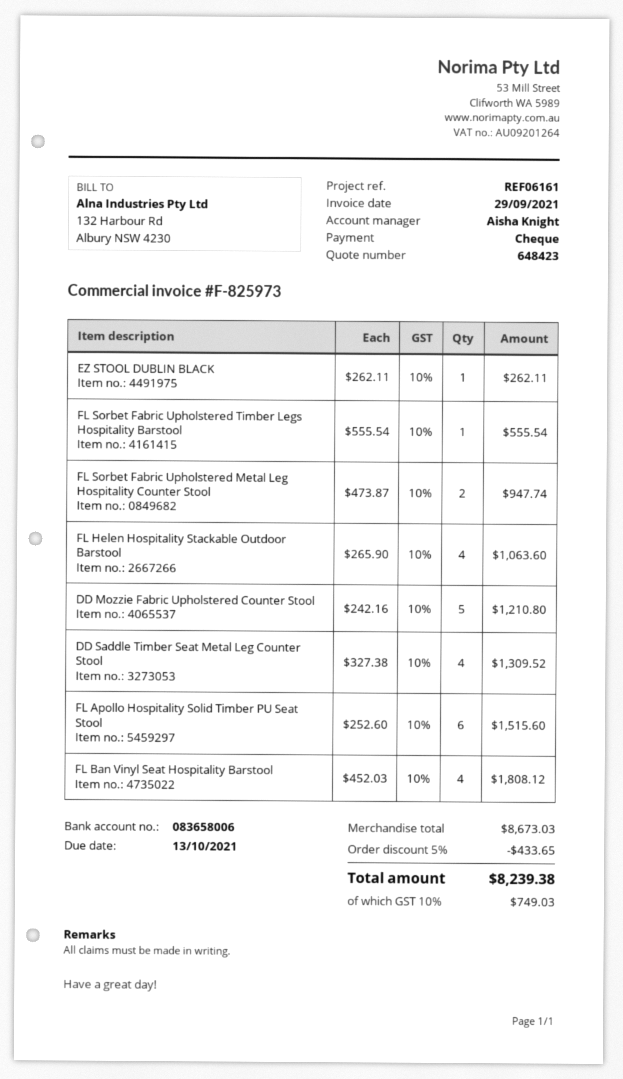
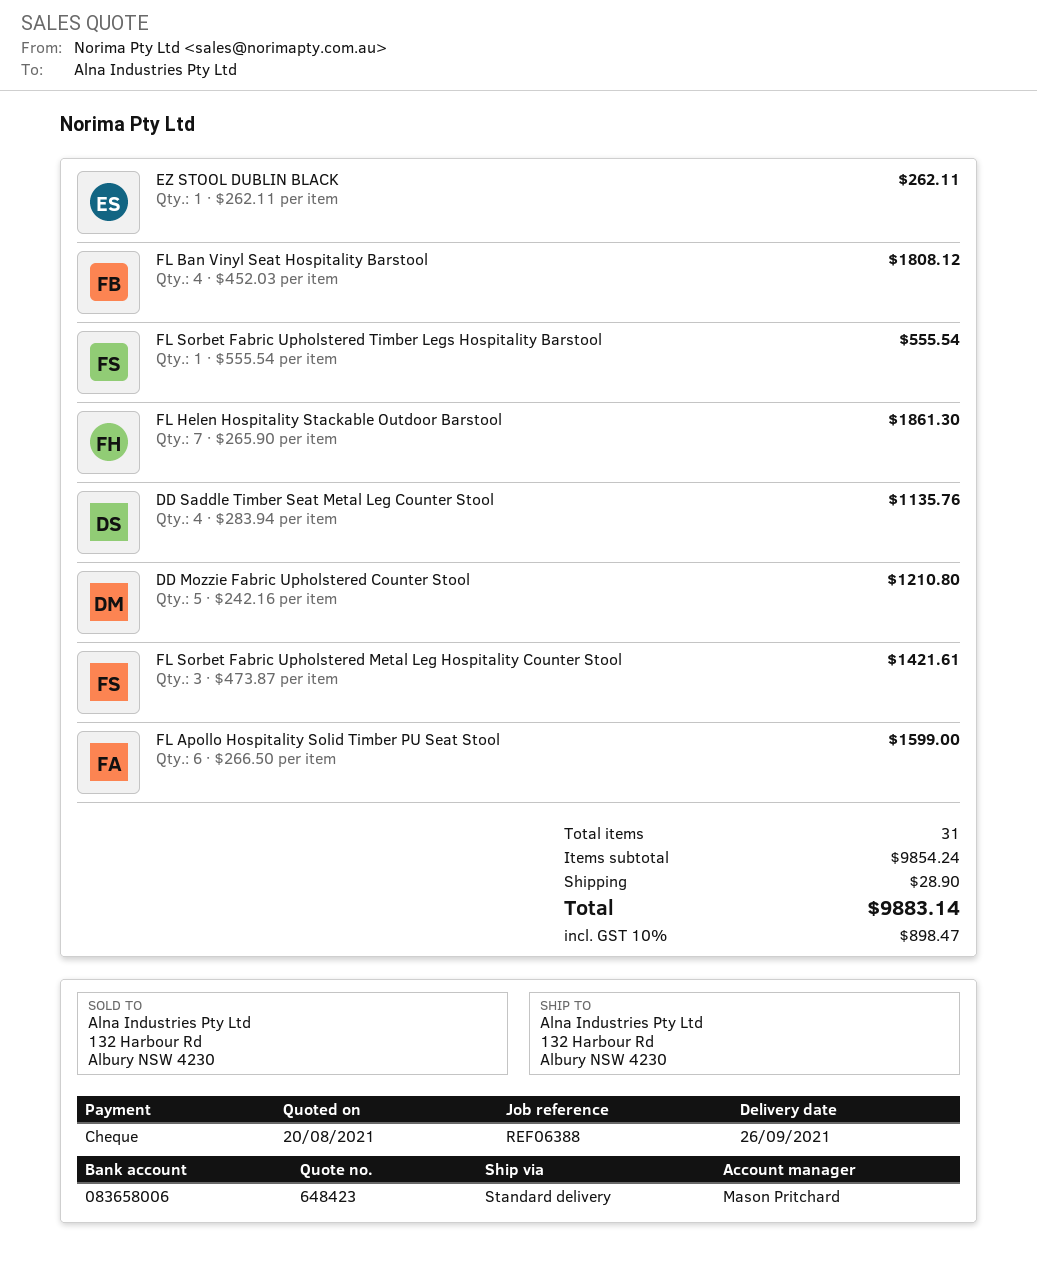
reference: REF06161 -> REF06388
sales rep: Aisha Knight -> Mason Pritchard
FL Sorbet Fabric Upholstered Metal Leg Hospitality Counter Stool: 2 x 473.87 = 947.74 -> 3 x 473.87 = 1421.61
FL Helen Hospitality Stackable Outdoor Barstool: 4 x 265.90 = 1063.60 -> 7 x 265.90 = 1861.30
DD Saddle Timber Seat Metal Leg Counter Stool: 4 x 327.38 = 1309.52 -> 4 x 283.94 = 1135.76
FL Apollo Hospitality Solid Timber PU Seat Stool: 6 x 252.60 = 1515.60 -> 6 x 266.50 = 1599.00
subtotal: 8673.03 -> 9854.24
discount: 5% = 433.65 -> none
shipping: none -> 28.90
tax: 10% = 749.03 -> 10% = 898.47
total: 8239.38 -> 9883.14

